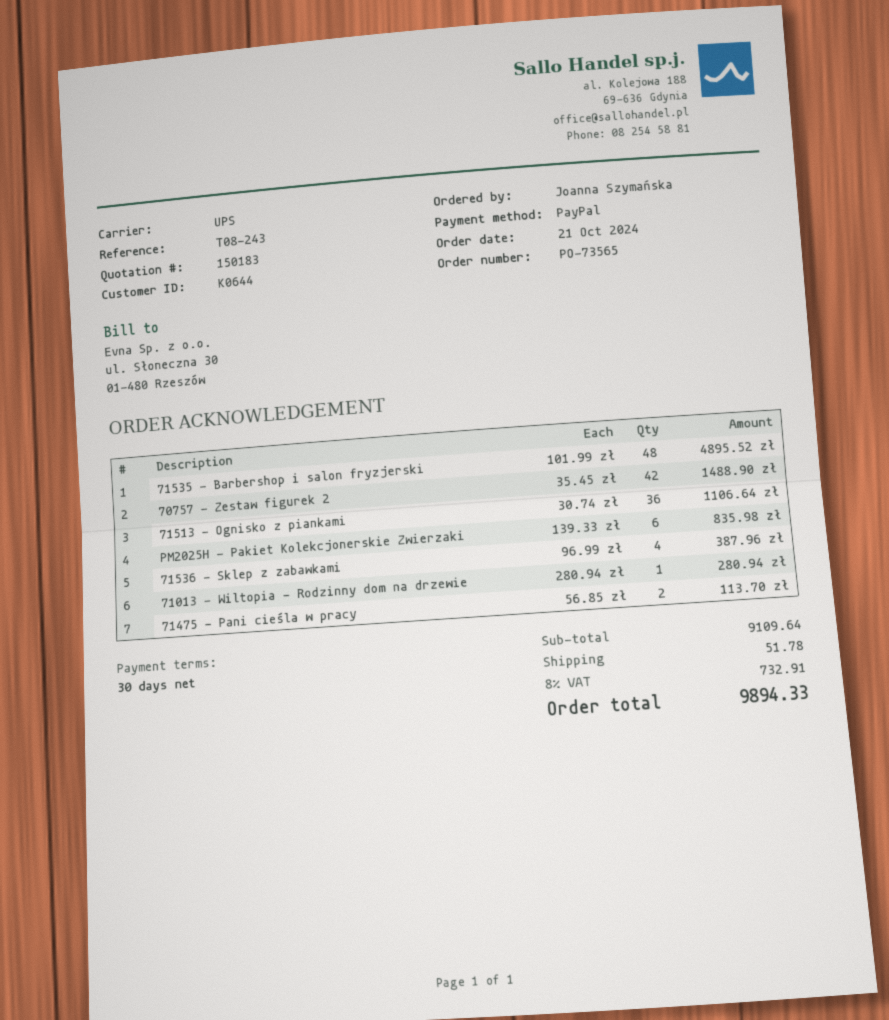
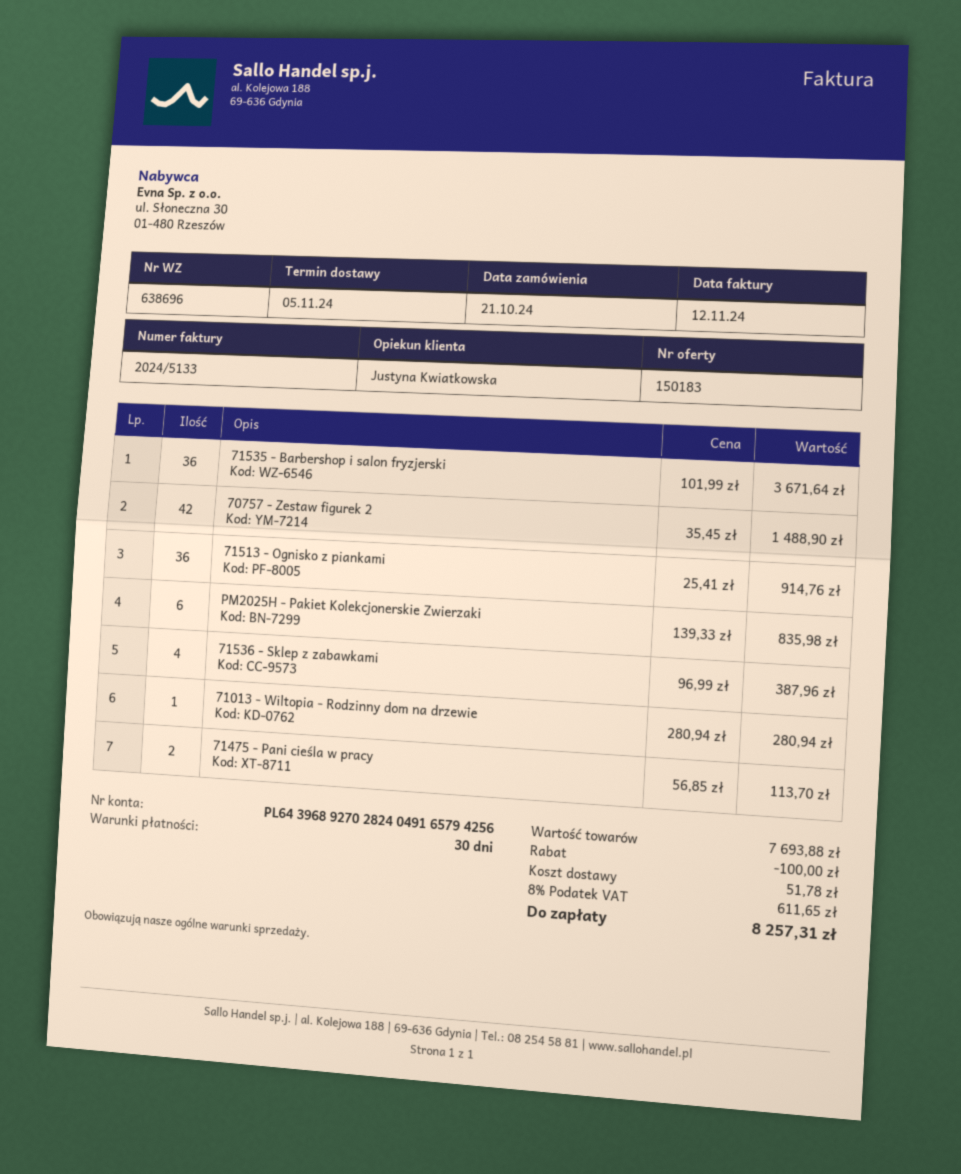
71535 - Barbershop i salon fryzjerski: 48 x 101.99 = 4895.52 -> 36 x 101.99 = 3671.64
71513 - Ognisko z piankami: 36 x 30.74 = 1106.64 -> 36 x 25.41 = 914.76
subtotal: 9109.64 -> 7693.88
discount: none -> 100.00
tax: 8% = 732.91 -> 8% = 611.65
total: 9894.33 -> 8257.31

